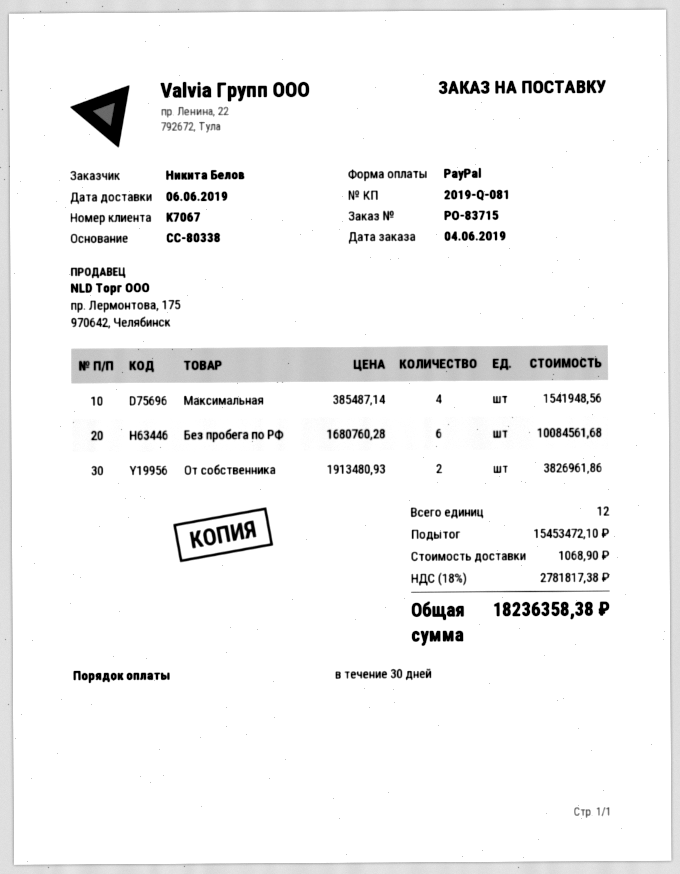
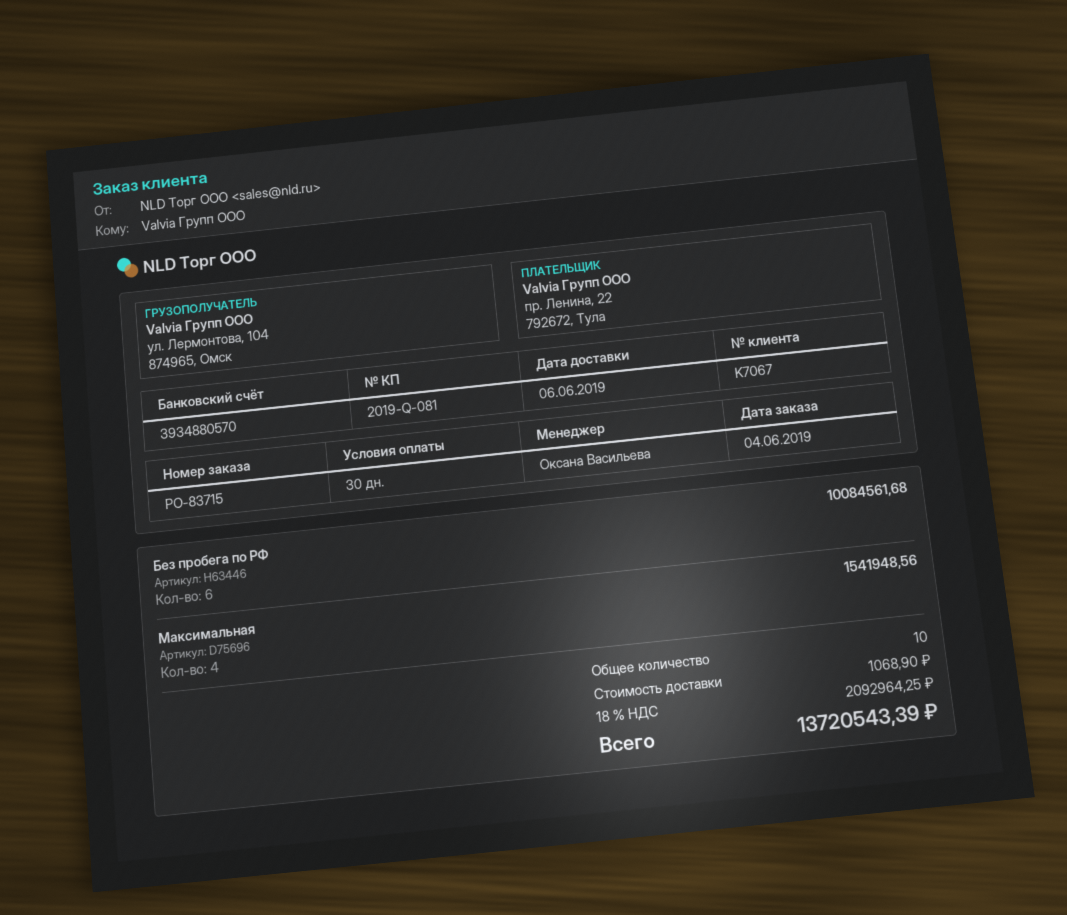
От собственника: 2 for 3826961.86 -> none
total quantity: 12 -> 10
tax: 18% = 2781817.38 -> 18% = 2092964.25
total: 18236358.38 -> 13720543.39

